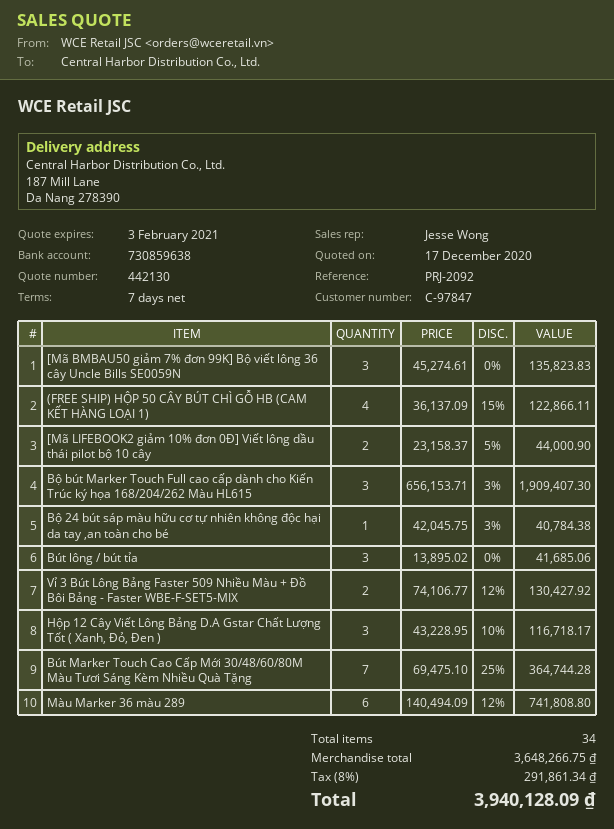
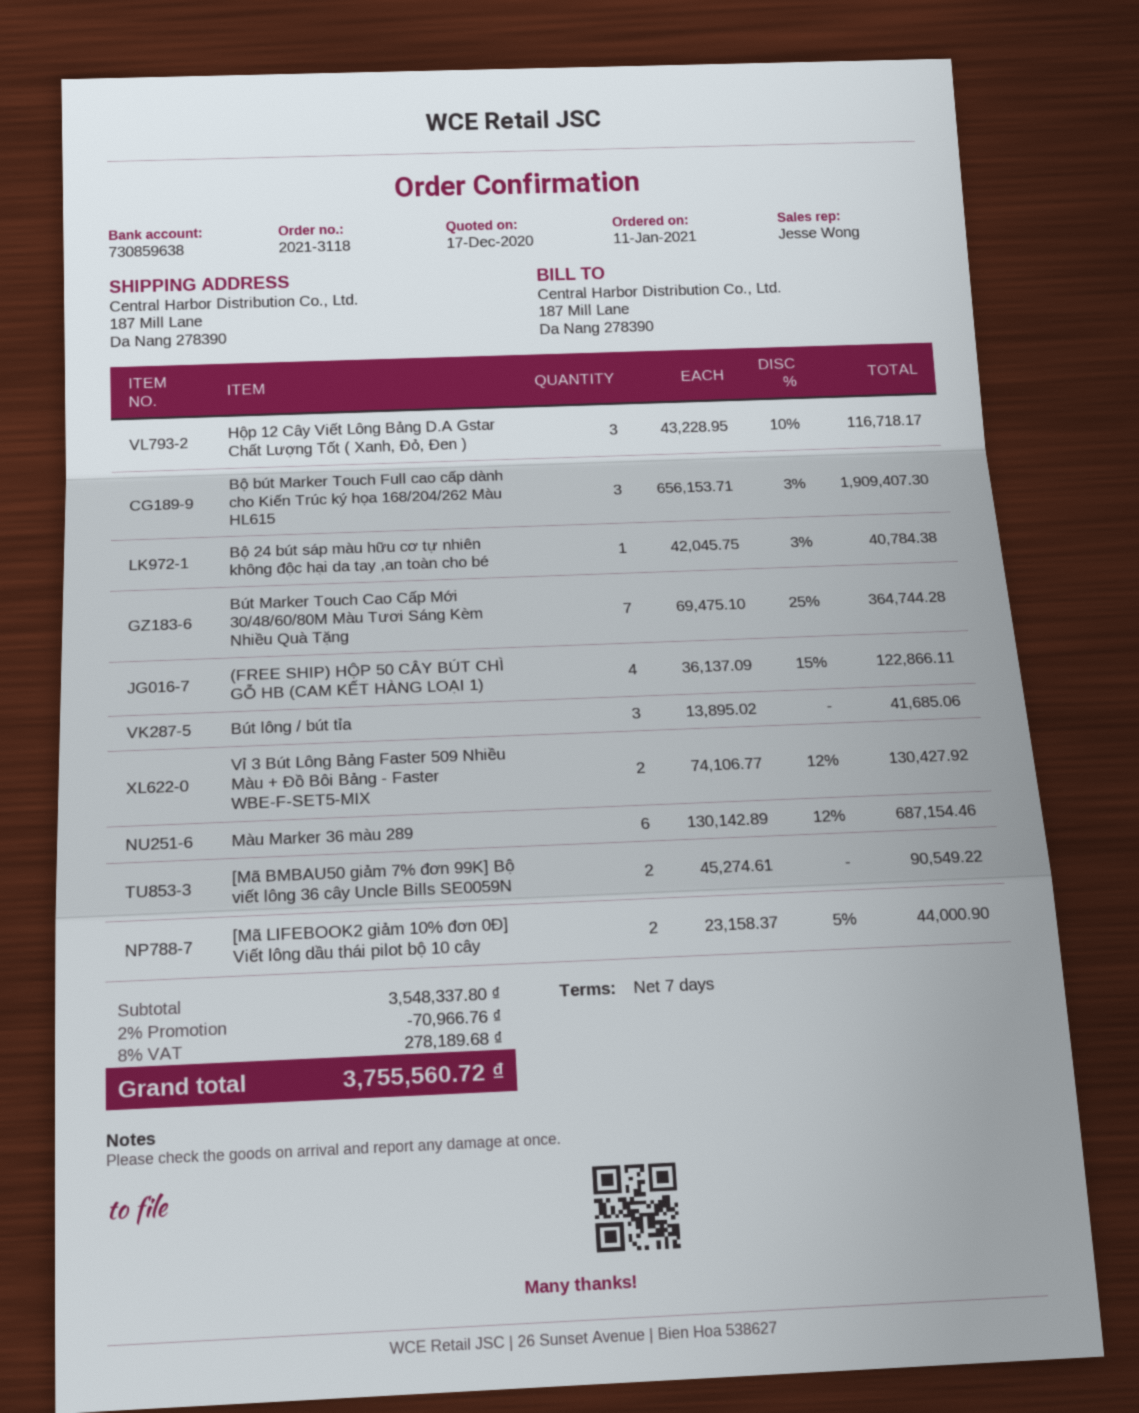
[Mã BMBAU50 giảm 7% đơn 99K] Bộ viết lông 36 cây Uncle Bills SE0059N: 3 x 45274.61 = 135823.83 -> 2 x 45274.61 = 90549.22
Màu Marker 36 màu 289: 6 x 140494.09 - 12% = 741808.80 -> 6 x 130142.89 - 12% = 687154.46
subtotal: 3648266.75 -> 3548337.80
discount: none -> 2% = 70966.76
tax: 8% = 291861.34 -> 8% = 278189.68
total: 3940128.09 -> 3755560.72

